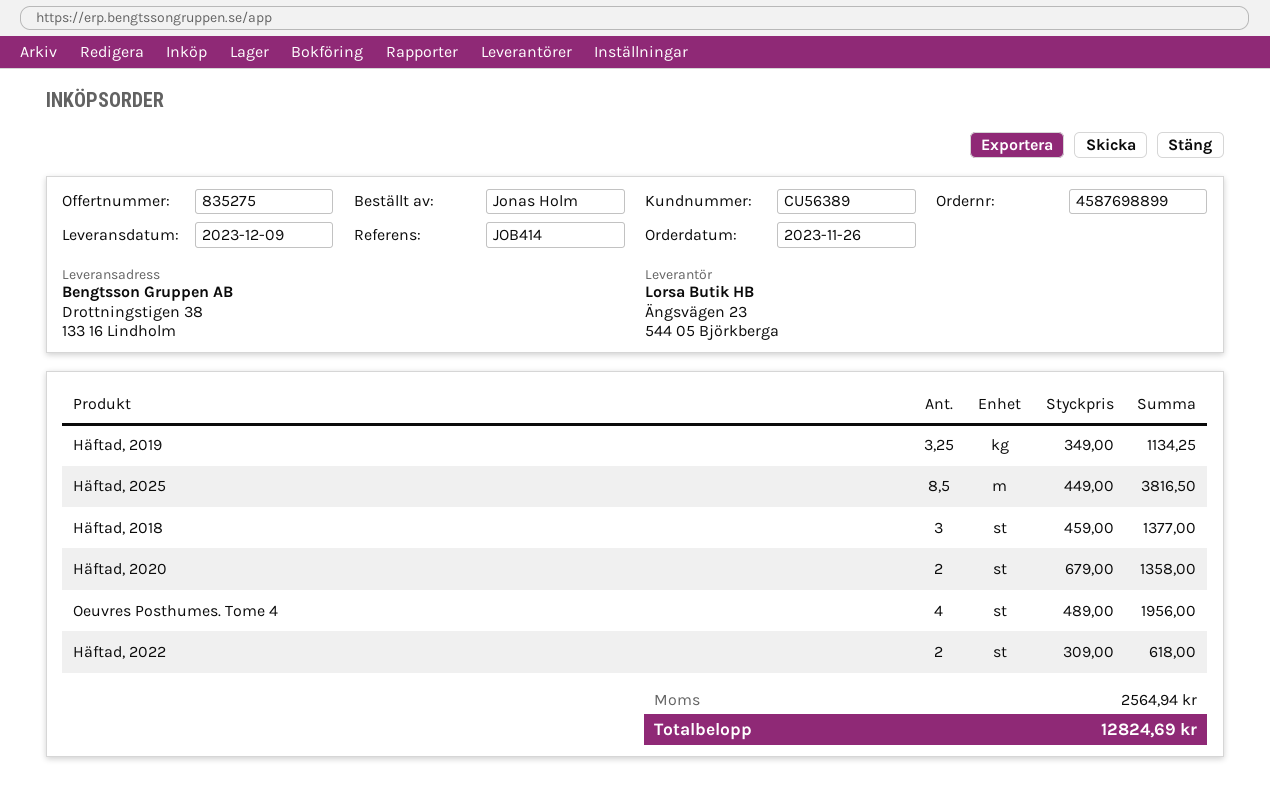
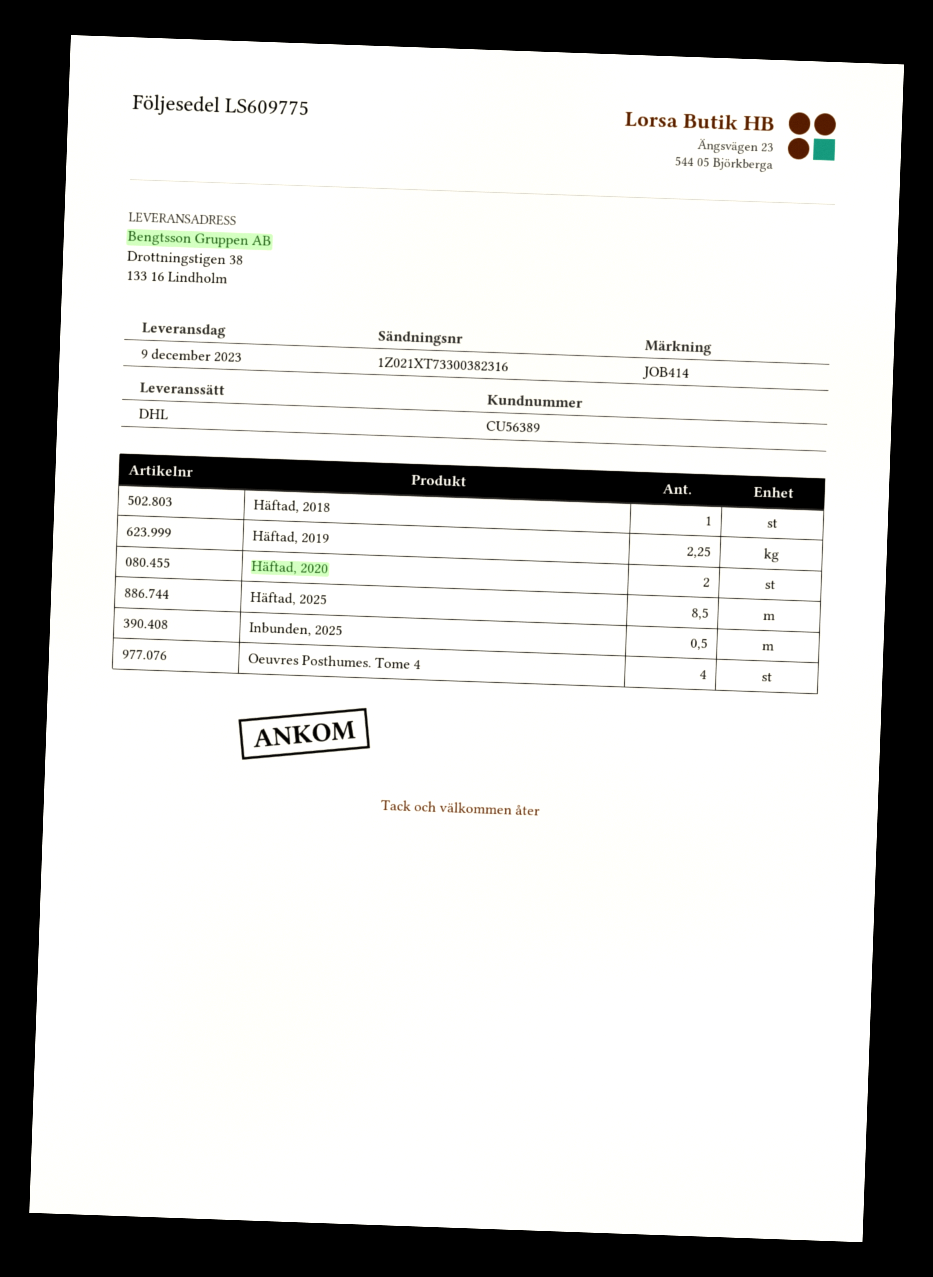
Häftad, 2019: 3.25 -> 2.25
Häftad, 2018: 3 -> 1
Häftad, 2022: 2 -> none
Inbunden, 2025: none -> 0.5

